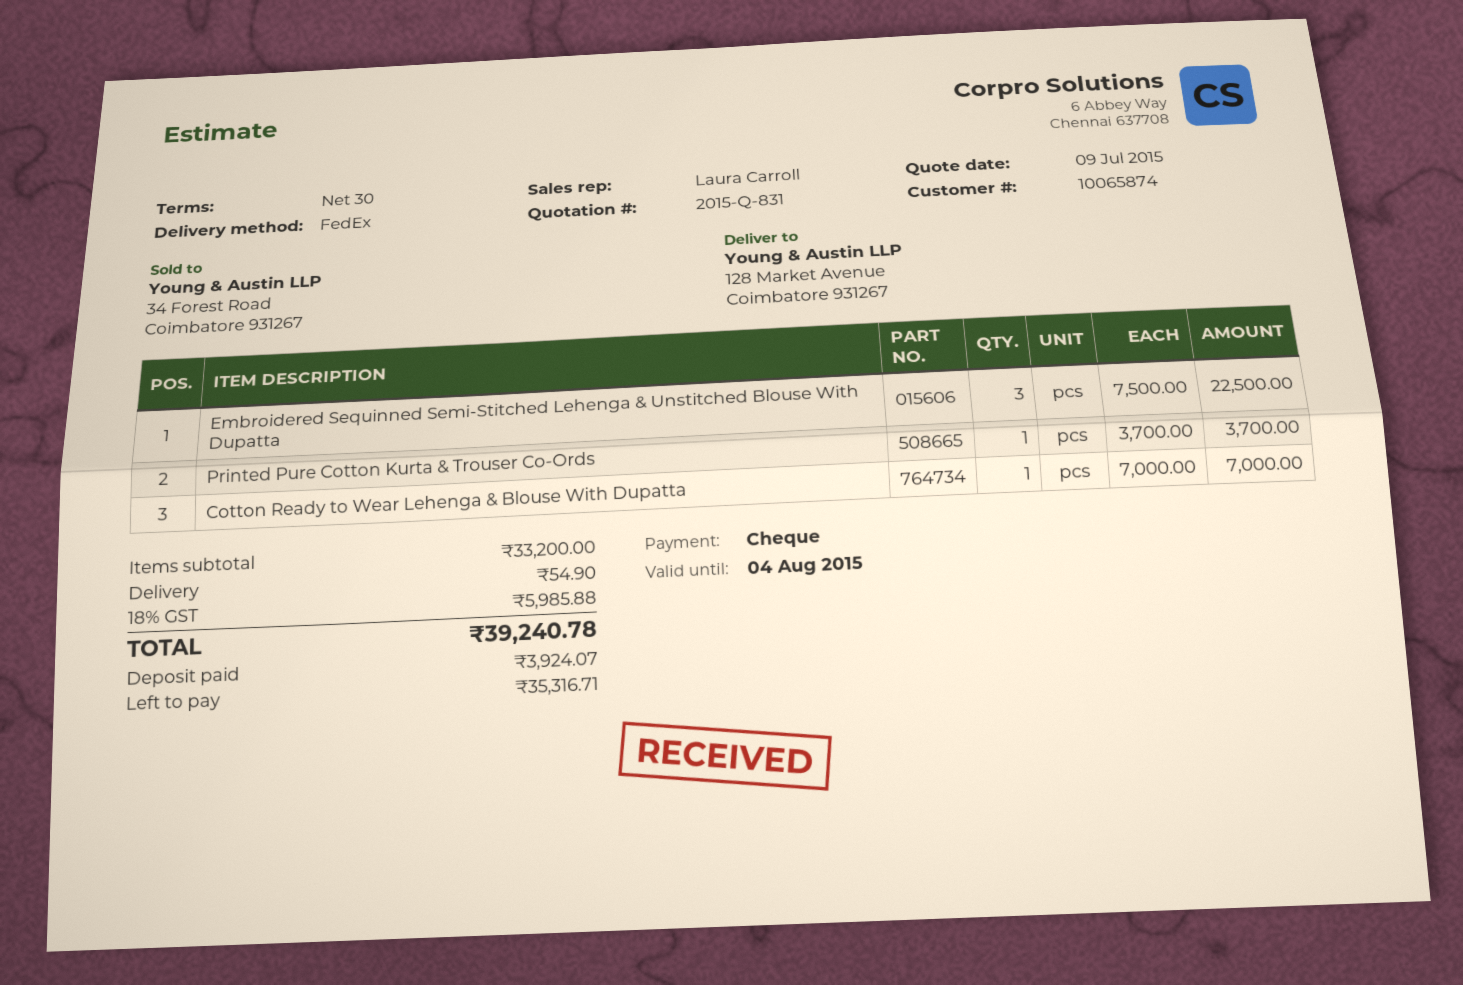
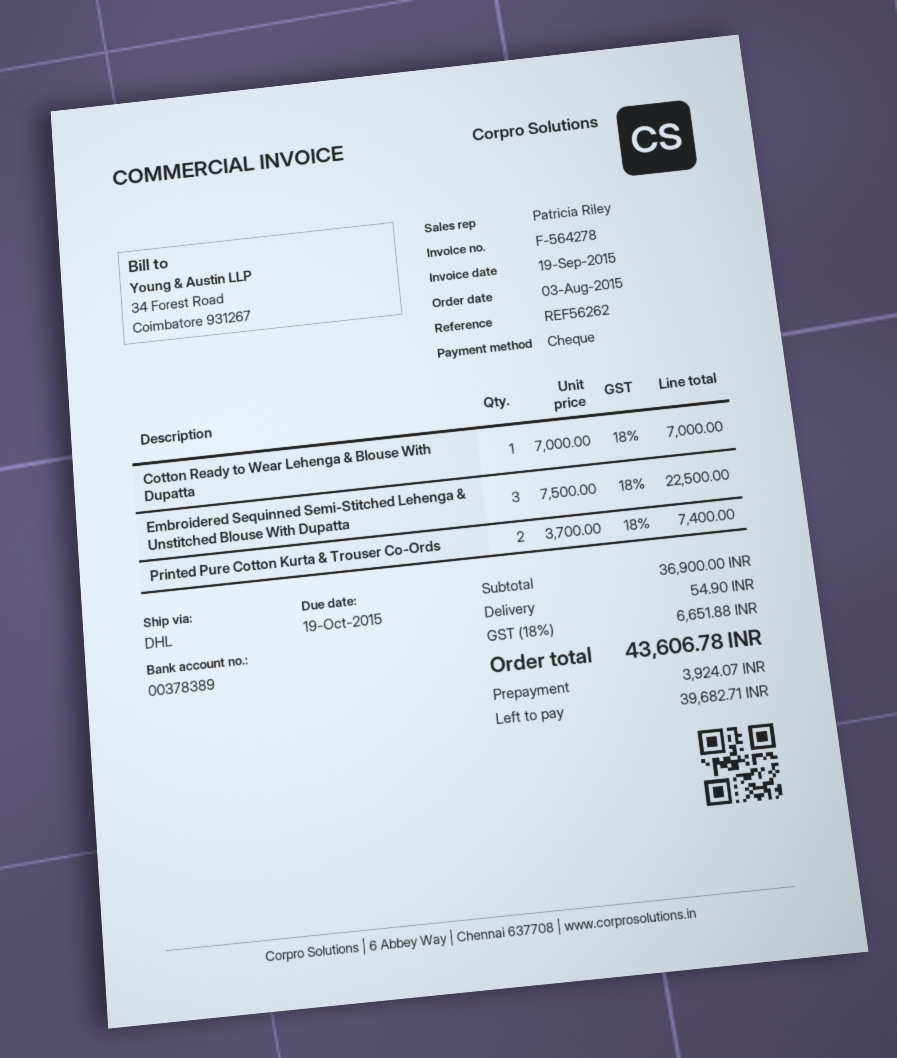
sales rep: Laura Carroll -> Patricia Riley
shipping method: FedEx -> DHL
Printed Pure Cotton Kurta & Trouser Co-Ords: 1 x 3700.00 = 3700.00 -> 2 x 3700.00 = 7400.00
subtotal: 33200.00 -> 36900.00
tax: 18% = 5985.88 -> 18% = 6651.88
total: 39240.78 -> 43606.78
balance: 35316.71 -> 39682.71

